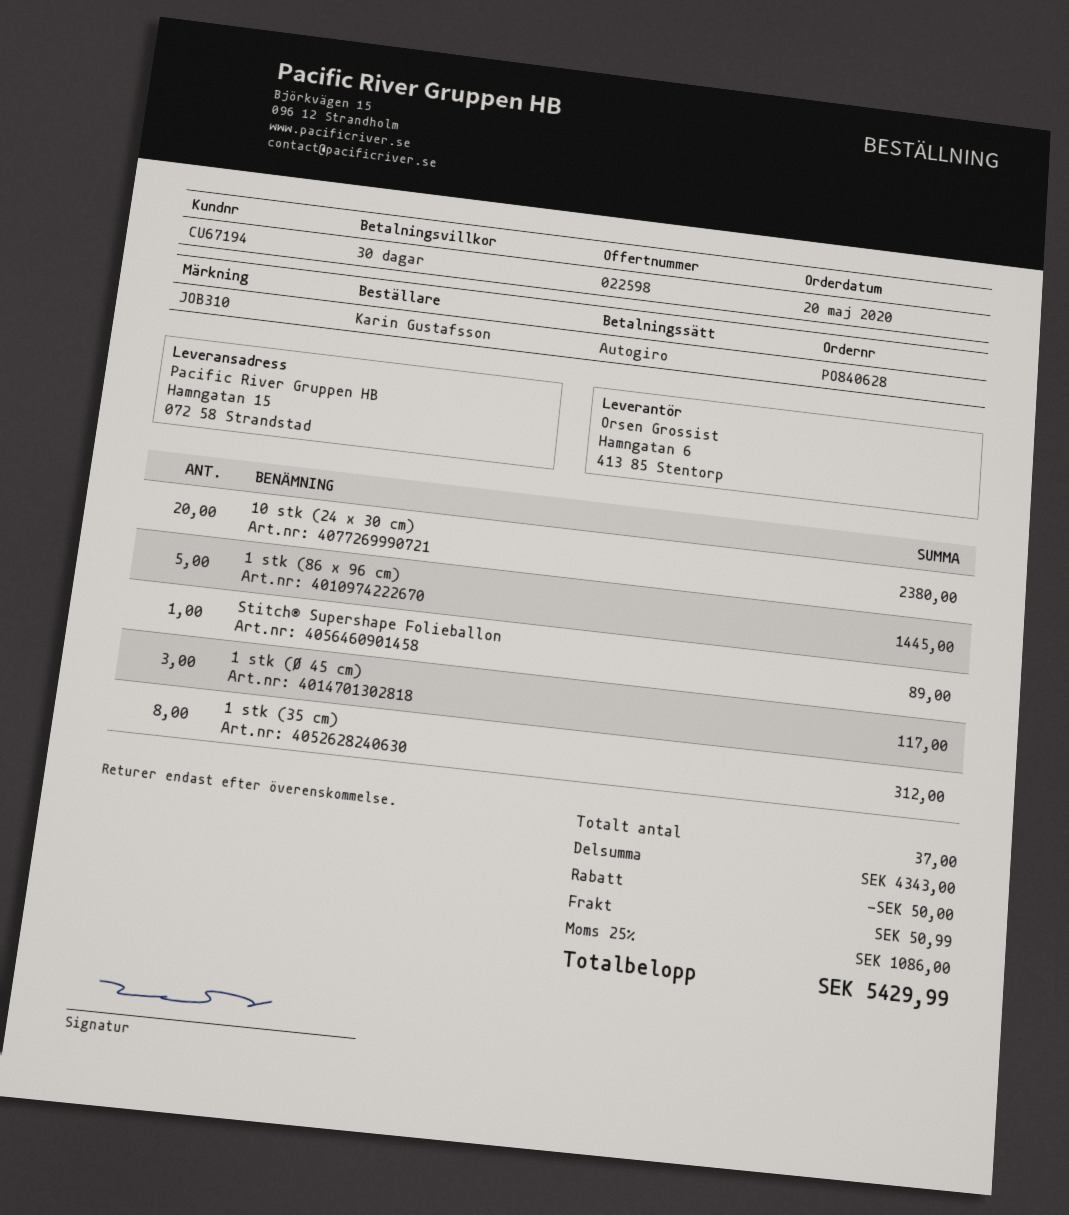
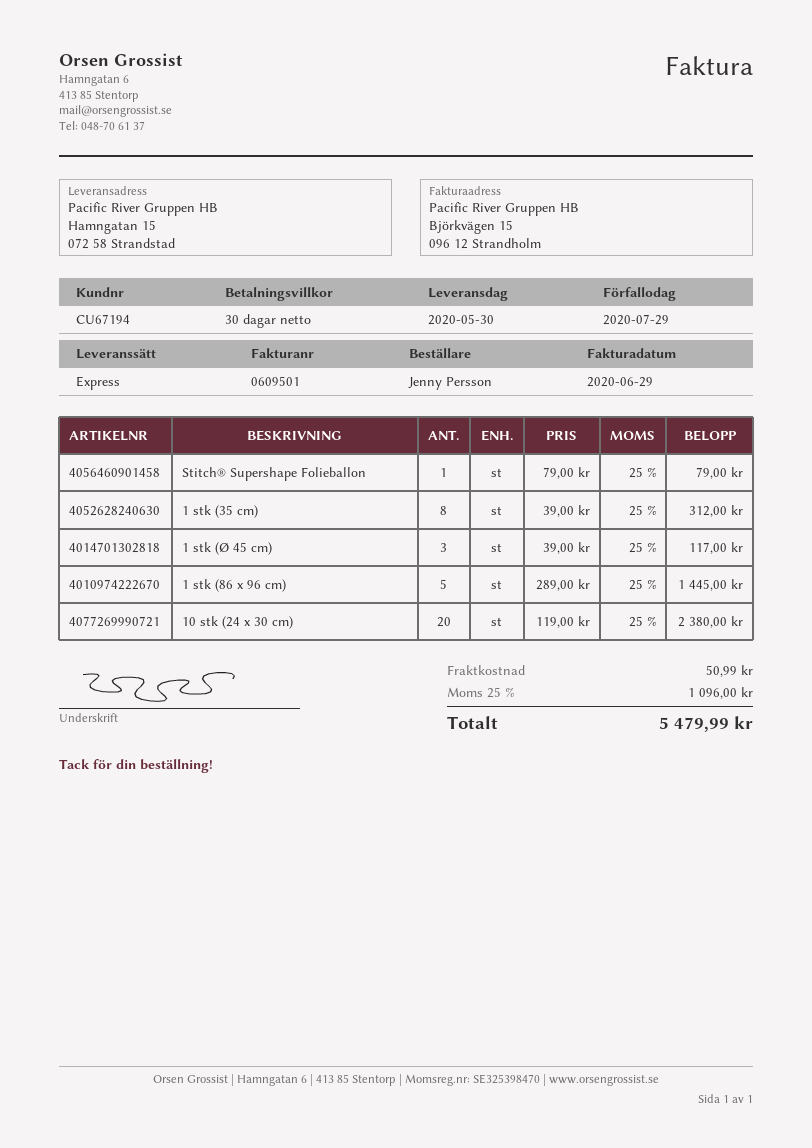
ordered by: Karin Gustafsson -> Jenny Persson
Stitch® Supershape Folieballon: 1 for 89.00 -> 1 for 79.00
discount: 50.00 -> none
tax: 25% = 1086.00 -> 25% = 1096.00
total: 5429.99 -> 5479.99

